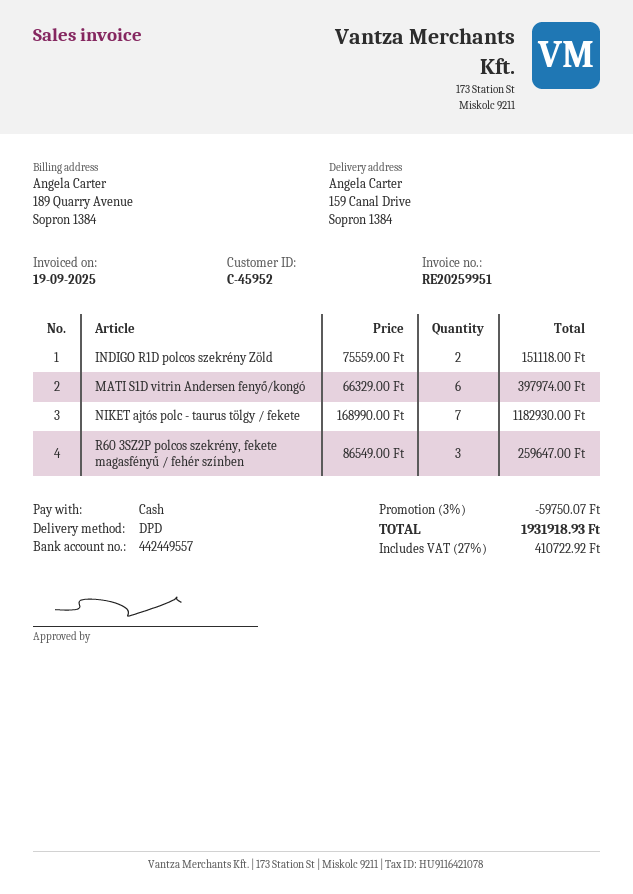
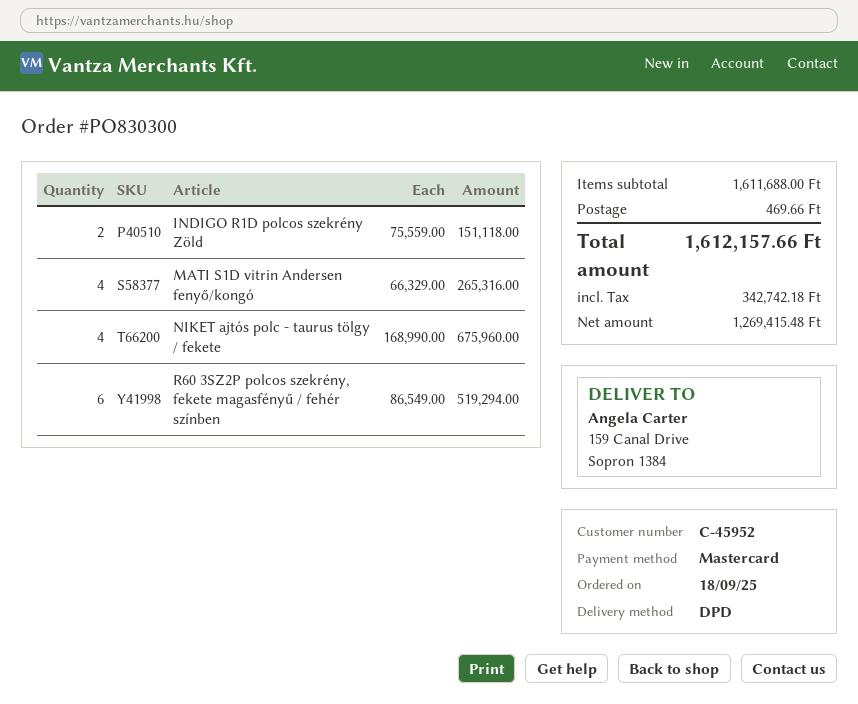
payment method: cash -> Mastercard
MATI S1D vitrin Andersen fenyő/kongó: 6 x 66329.00 = 397974.00 -> 4 x 66329.00 = 265316.00
NIKET ajtós polc - taurus tölgy / fekete: 7 x 168990.00 = 1182930.00 -> 4 x 168990.00 = 675960.00
R60 3SZ2P polcos szekrény, fekete magasfényű / fehér színben: 3 x 86549.00 = 259647.00 -> 6 x 86549.00 = 519294.00
discount: 3% = 59750.07 -> none
shipping: none -> 469.66
tax: 410722.92 -> 342742.18
total: 1931918.93 -> 1612157.66

